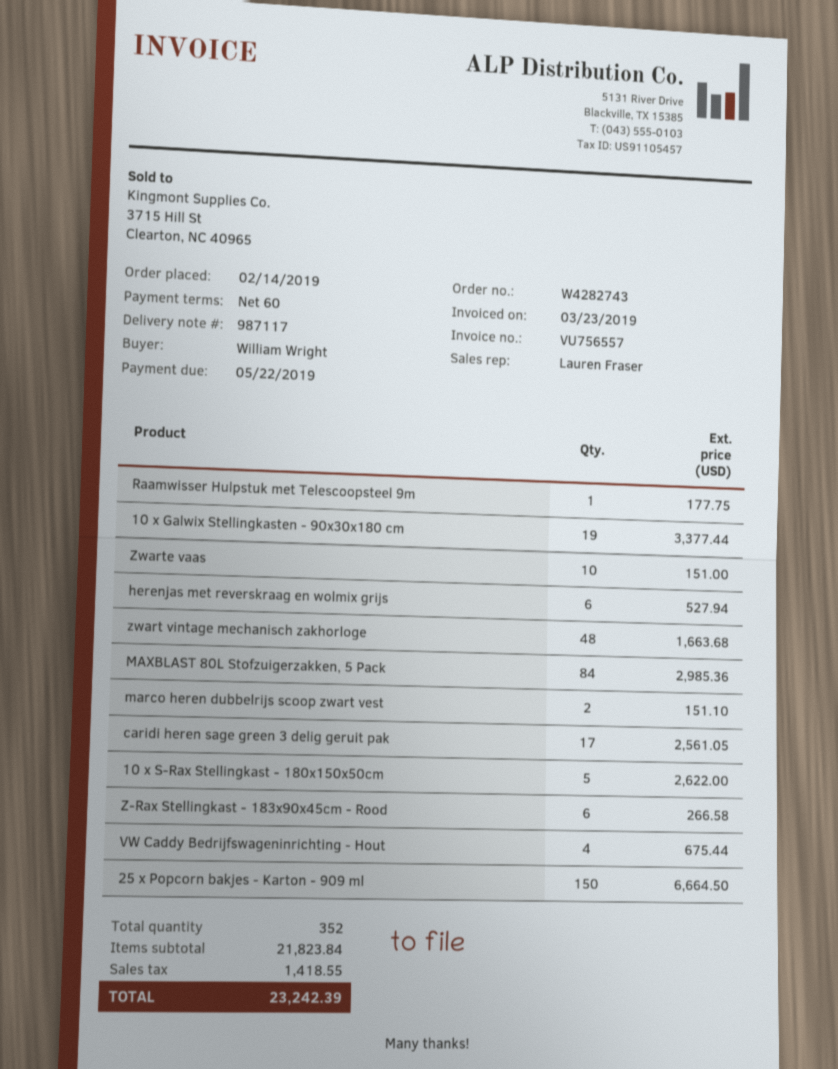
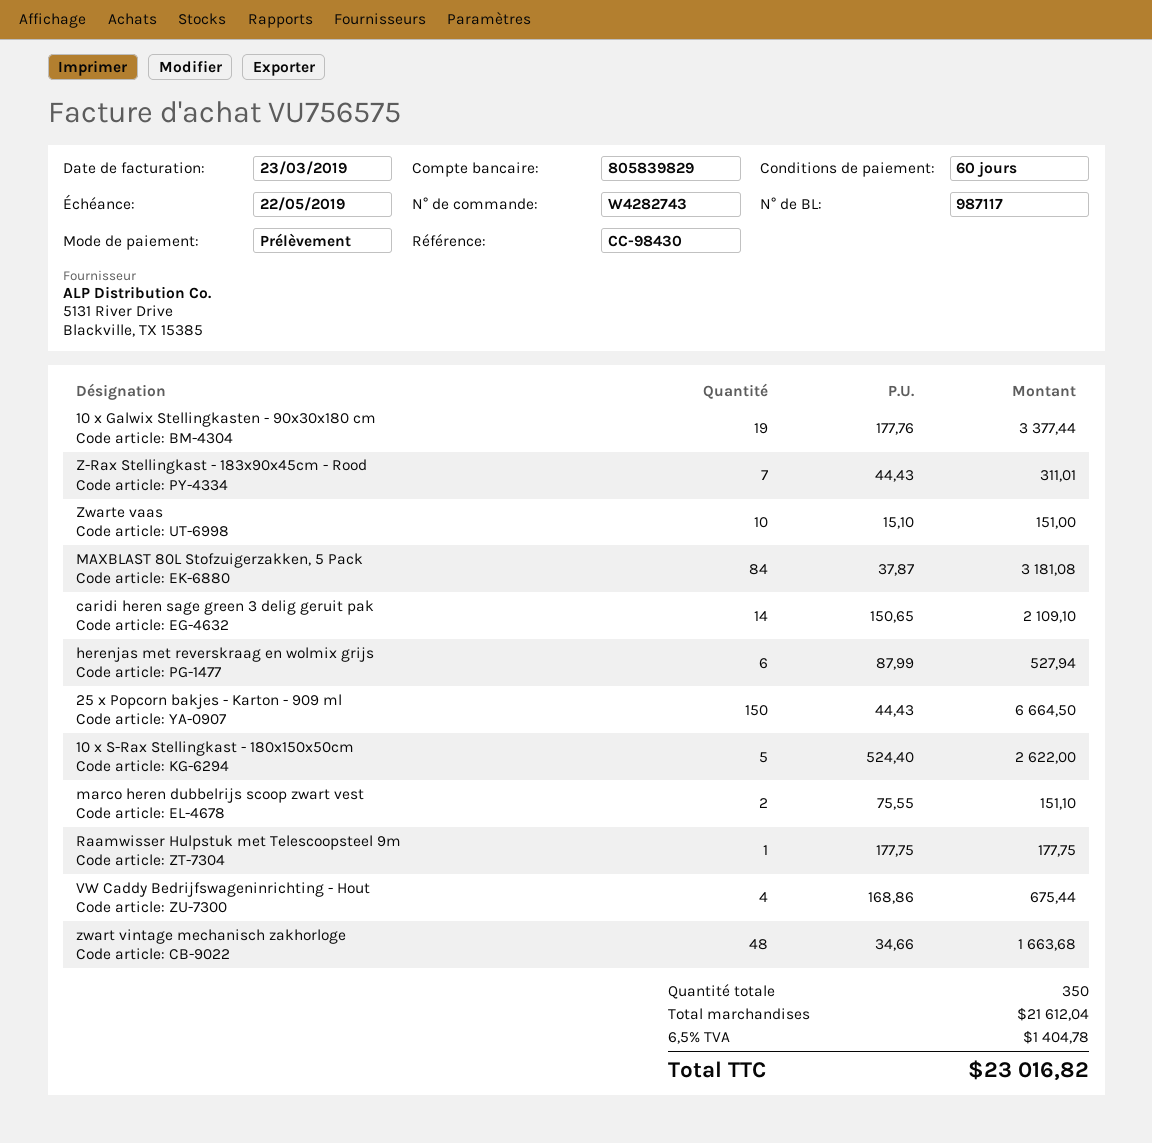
invoice number: VU756557 -> VU756575
MAXBLAST 80L Stofzuigerzakken, 5 Pack: 84 for 2985.36 -> 84 for 3181.08
caridi heren sage green 3 delig geruit pak: 17 for 2561.05 -> 14 for 2109.10
Z-Rax Stellingkast - 183x90x45cm - Rood: 6 for 266.58 -> 7 for 311.01
total quantity: 352 -> 350
subtotal: 21823.84 -> 21612.04
tax: 1418.55 -> 1404.78
total: 23242.39 -> 23016.82

